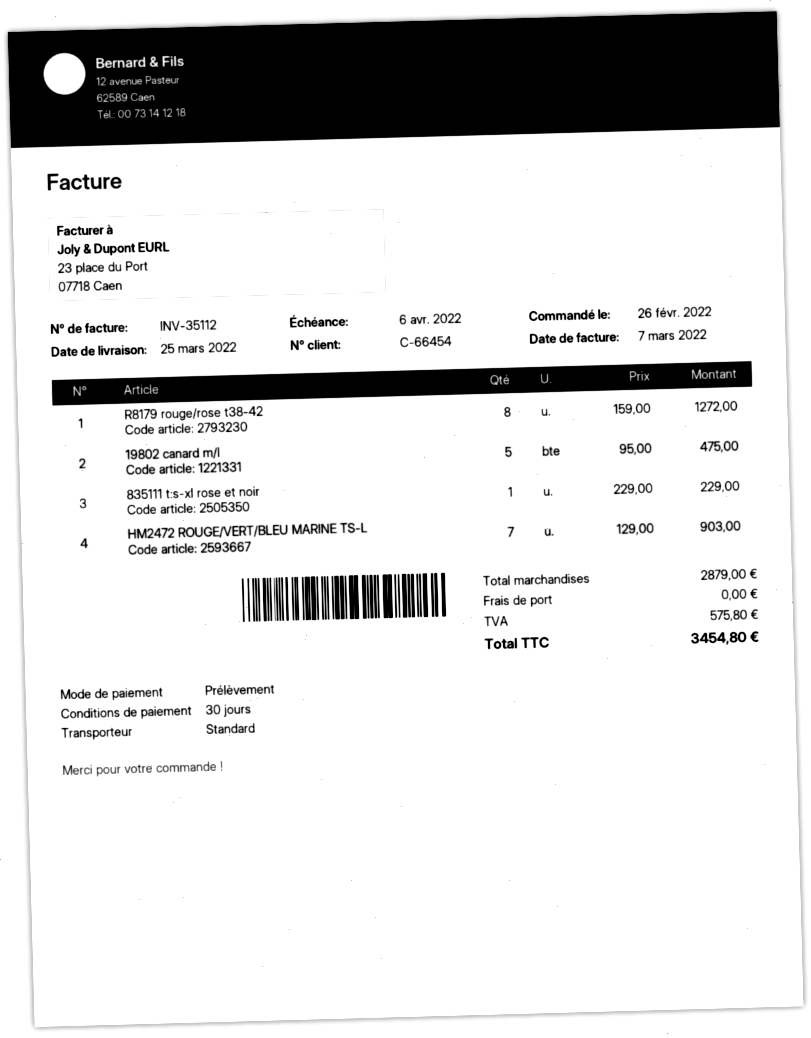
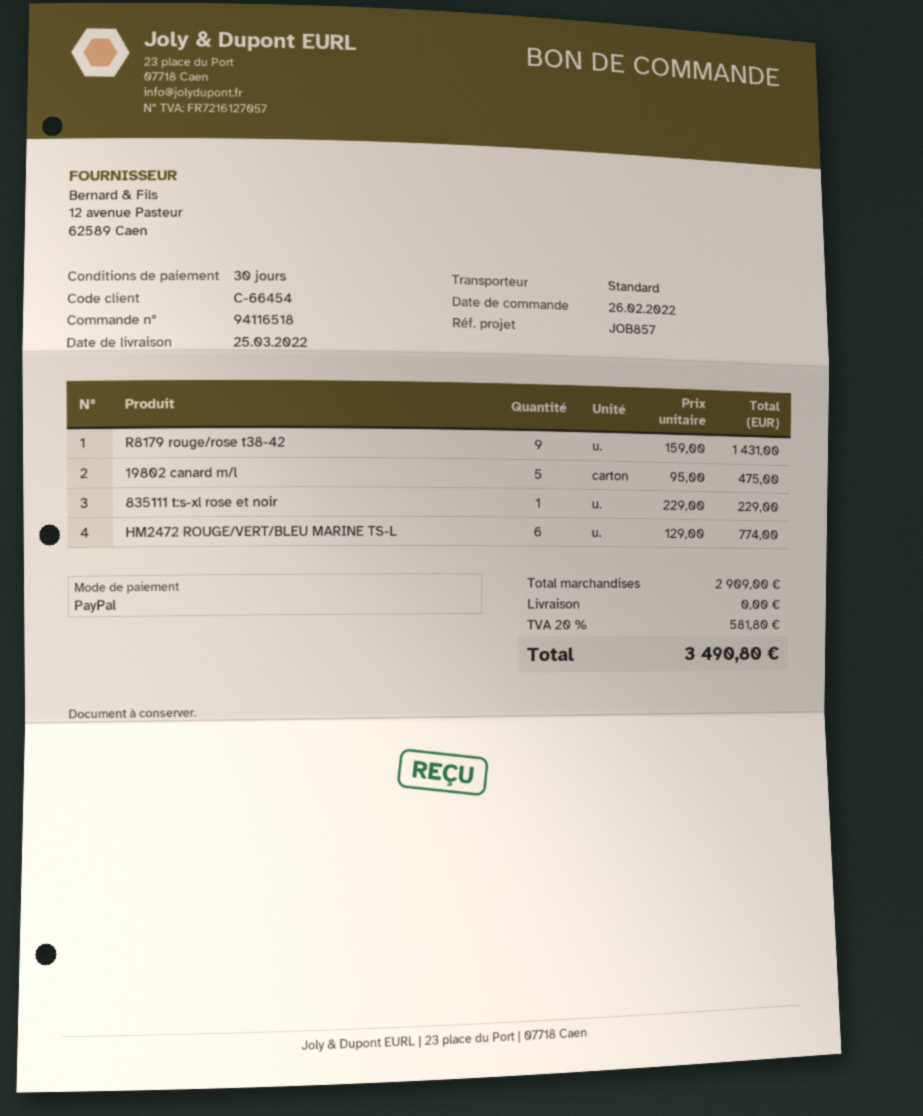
payment method: direct debit -> PayPal
R8179 rouge/rose t38-42: 8 x 159.00 = 1272.00 -> 9 x 159.00 = 1431.00
HM2472 ROUGE/VERT/BLEU MARINE TS-L: 7 x 129.00 = 903.00 -> 6 x 129.00 = 774.00
subtotal: 2879.00 -> 2909.00
tax: 575.80 -> 581.80
total: 3454.80 -> 3490.80

